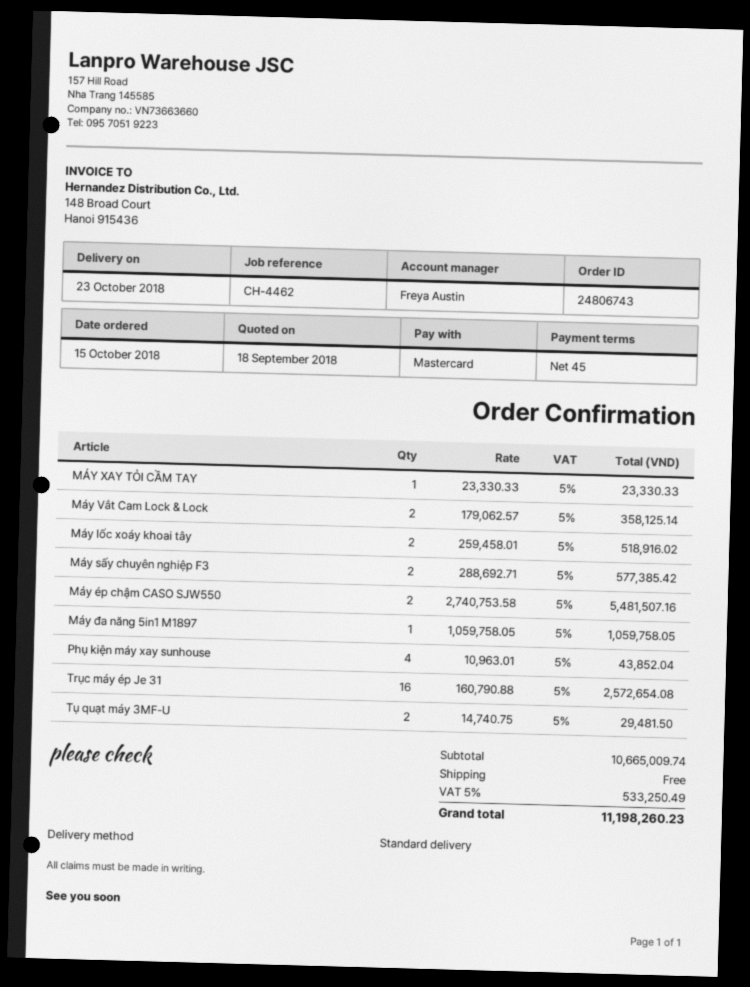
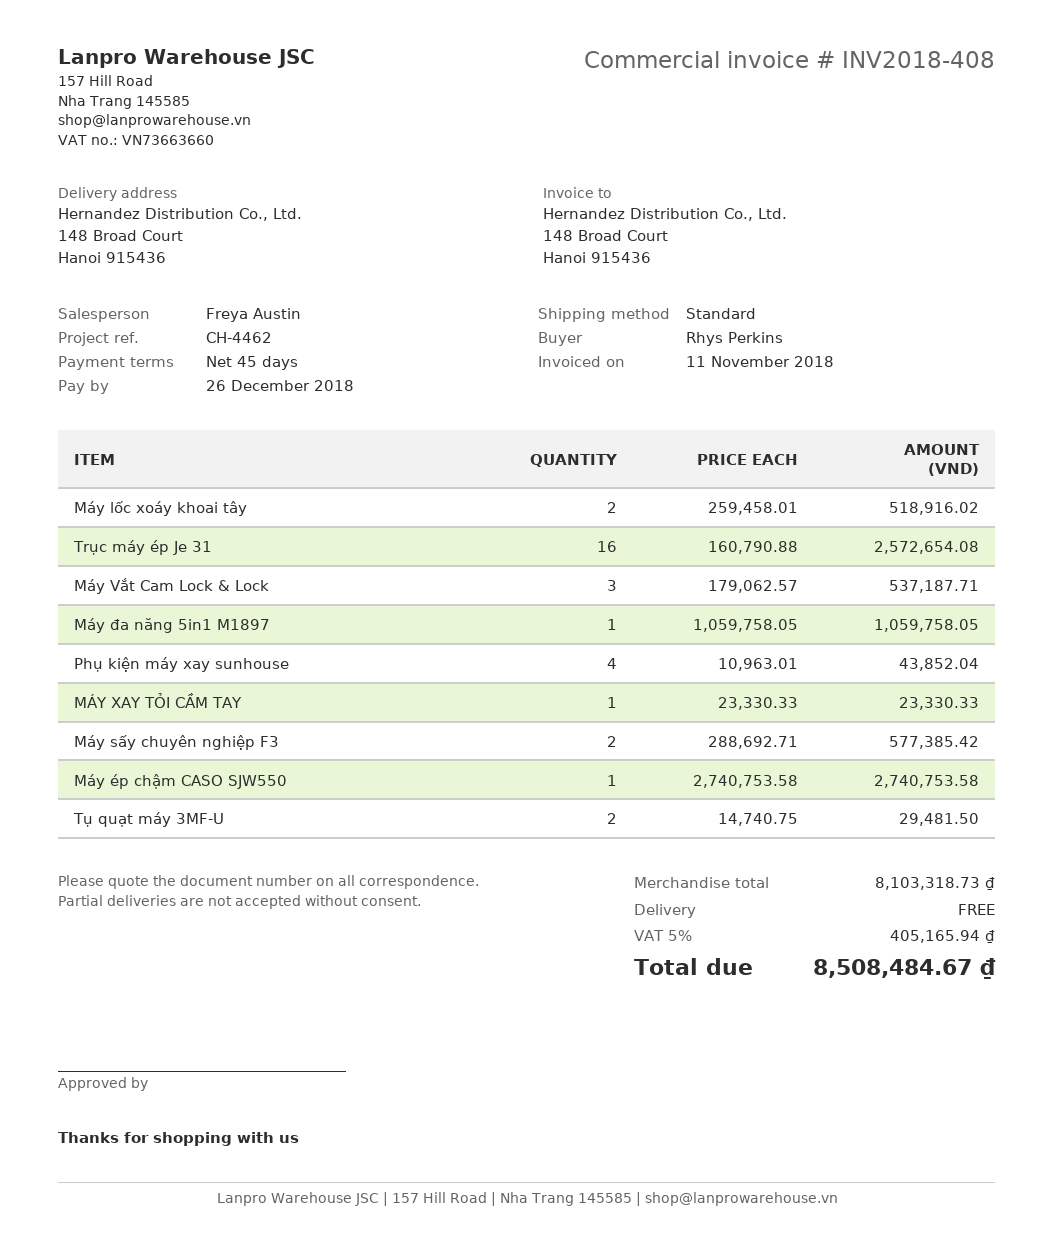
Máy Vắt Cam Lock & Lock: 2 x 179062.57 = 358125.14 -> 3 x 179062.57 = 537187.71
Máy ép chậm CASO SJW550: 2 x 2740753.58 = 5481507.16 -> 1 x 2740753.58 = 2740753.58
subtotal: 10665009.74 -> 8103318.73
tax: 5% = 533250.49 -> 5% = 405165.94
total: 11198260.23 -> 8508484.67

